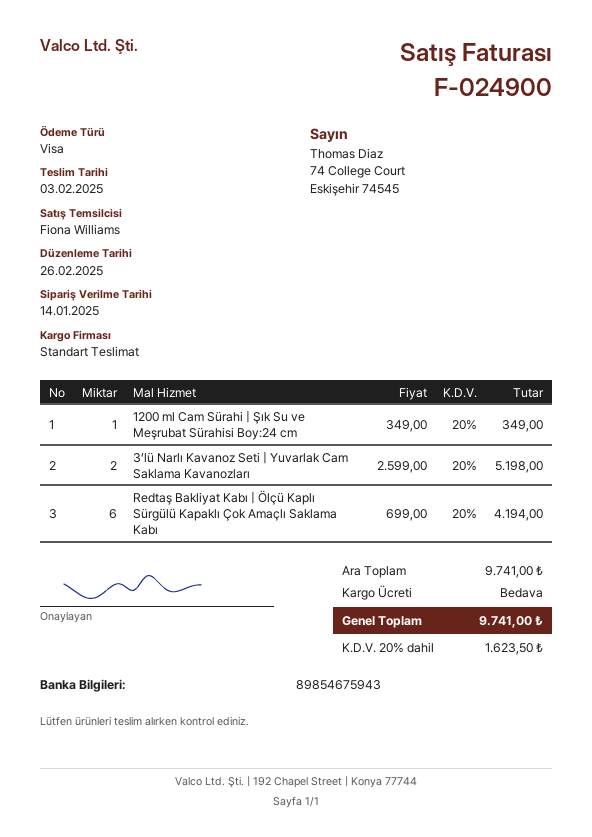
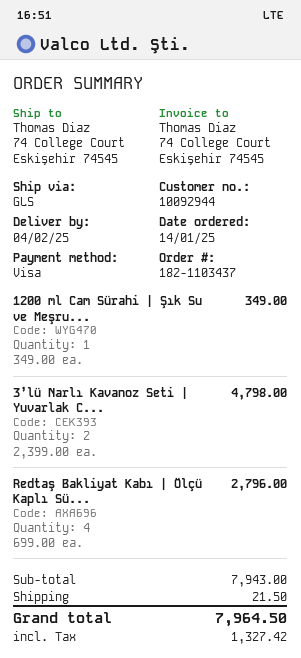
delivery date: 2025-02-03 -> 2025-02-04
shipping method: standard -> GLS
3’lü Narlı Kavanoz Seti | Yuvarlak Cam Saklama Kavanozları: 2 x 2599.00 = 5198.00 -> 2 x 2399.00 = 4798.00
Redtaş Bakliyat Kabı | Ölçü Kaplı Sürgülü Kapaklı Çok Amaçlı Saklama Kabı: 6 x 699.00 = 4194.00 -> 4 x 699.00 = 2796.00
subtotal: 9741.00 -> 7943.00
shipping: 0.00 -> 21.50
tax: 1623.50 -> 1327.42
total: 9741.00 -> 7964.50

